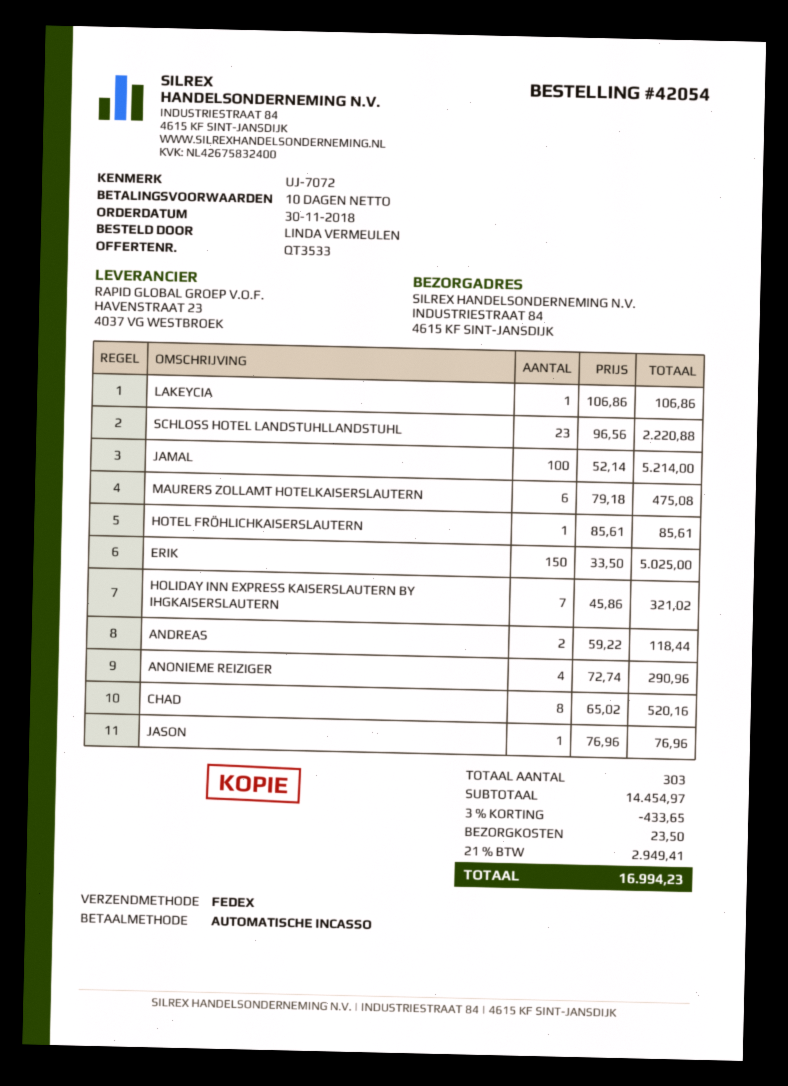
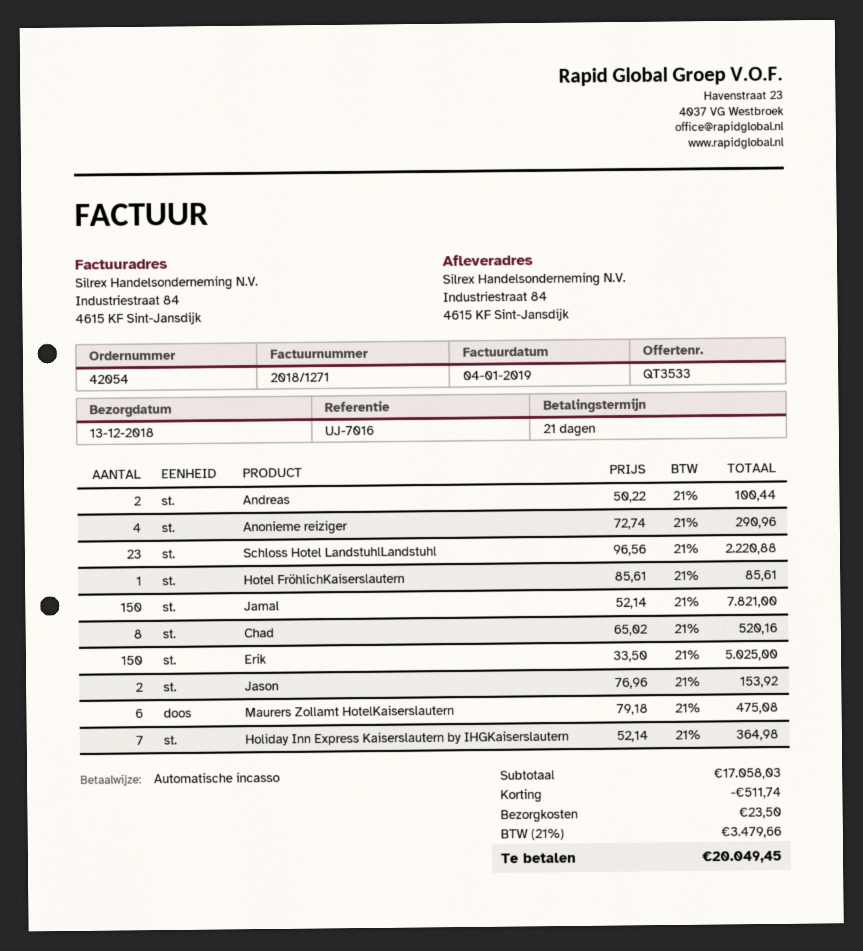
payment terms: 10 days -> 21 days
reference: UJ-7072 -> UJ-7016
LAKEYCIA: 1 x 106.86 = 106.86 -> none
JAMAL: 100 x 52.14 = 5214.00 -> 150 x 52.14 = 7821.00
HOLIDAY INN EXPRESS KAISERSLAUTERN BY IHGKAISERSLAUTERN: 7 x 45.86 = 321.02 -> 7 x 52.14 = 364.98
ANDREAS: 2 x 59.22 = 118.44 -> 2 x 50.22 = 100.44
JASON: 1 x 76.96 = 76.96 -> 2 x 76.96 = 153.92
subtotal: 14454.97 -> 17058.03
discount: 433.65 -> 511.74
tax: 21% = 2949.41 -> 21% = 3479.66
total: 16994.23 -> 20049.45

